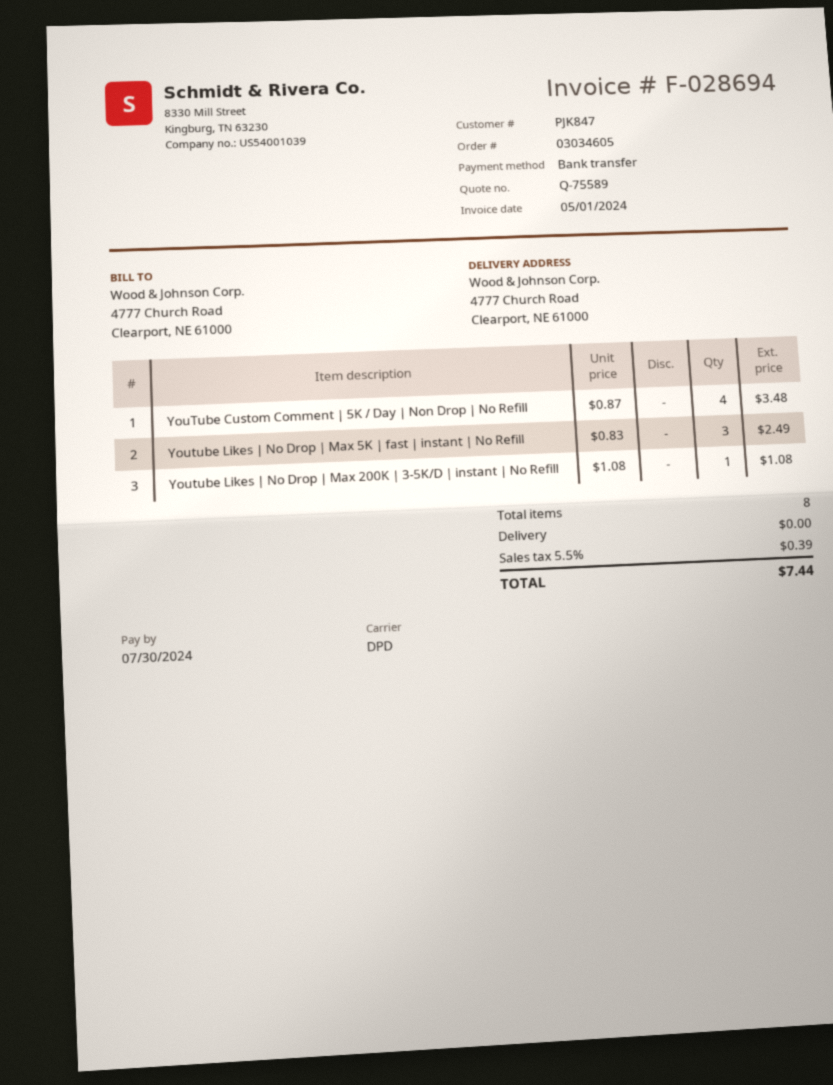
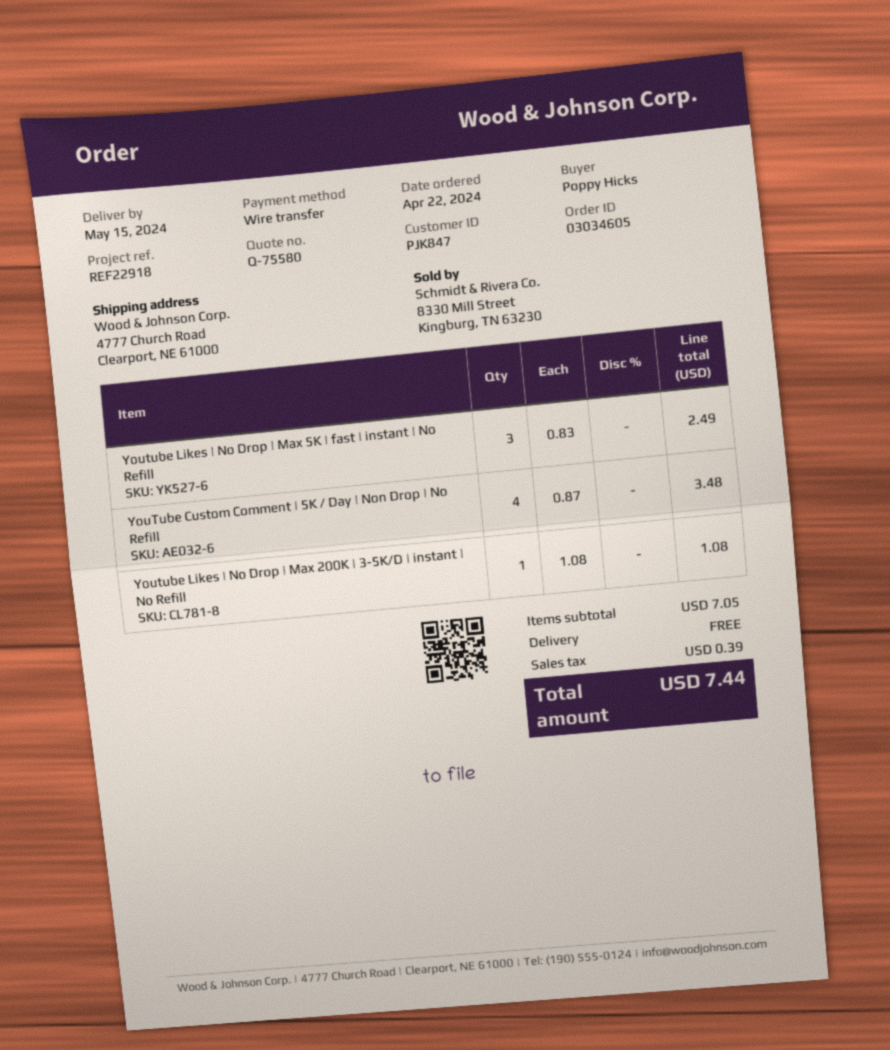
quote number: Q-75589 -> Q-75580

